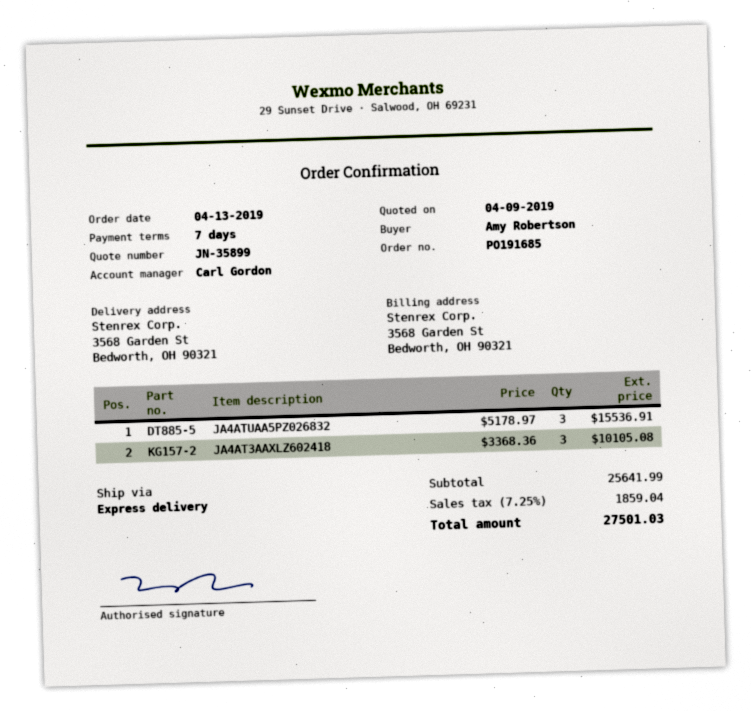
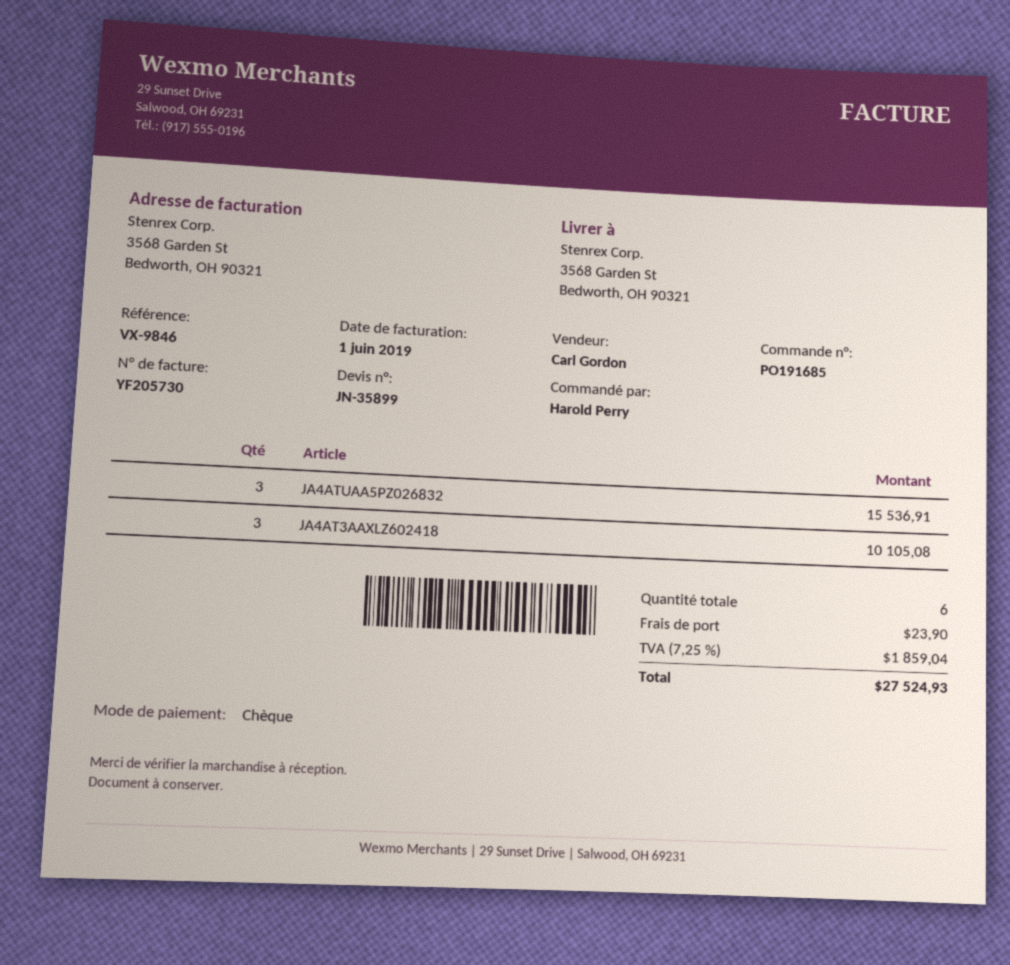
ordered by: Amy Robertson -> Harold Perry
shipping: none -> 23.90
total: 27501.03 -> 27524.93

